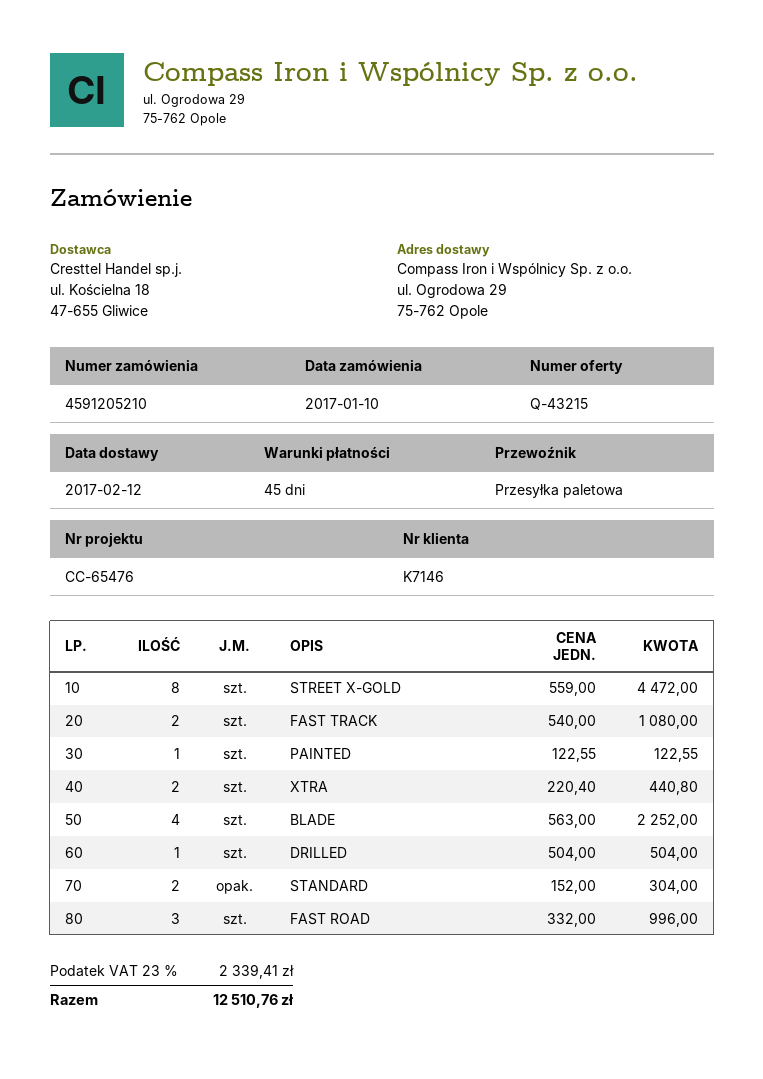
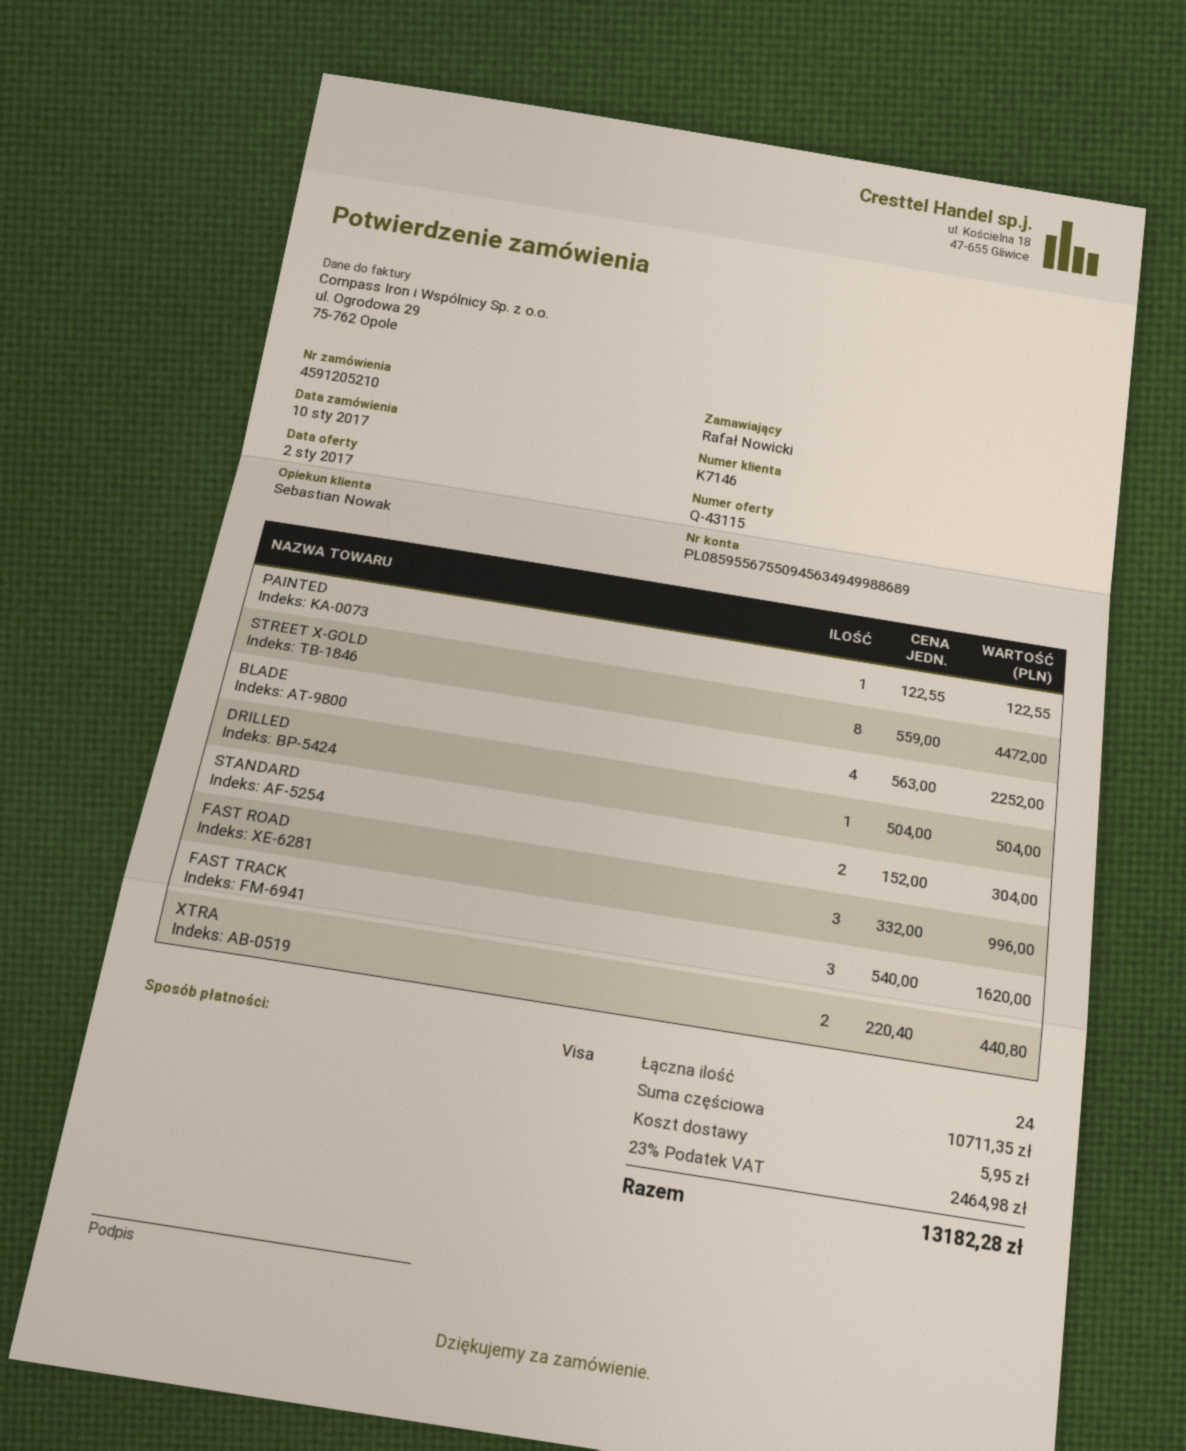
quote number: Q-43215 -> Q-43115
FAST TRACK: 2 x 540.00 = 1080.00 -> 3 x 540.00 = 1620.00
shipping: none -> 5.95
tax: 23% = 2339.41 -> 23% = 2464.98
total: 12510.76 -> 13182.28

